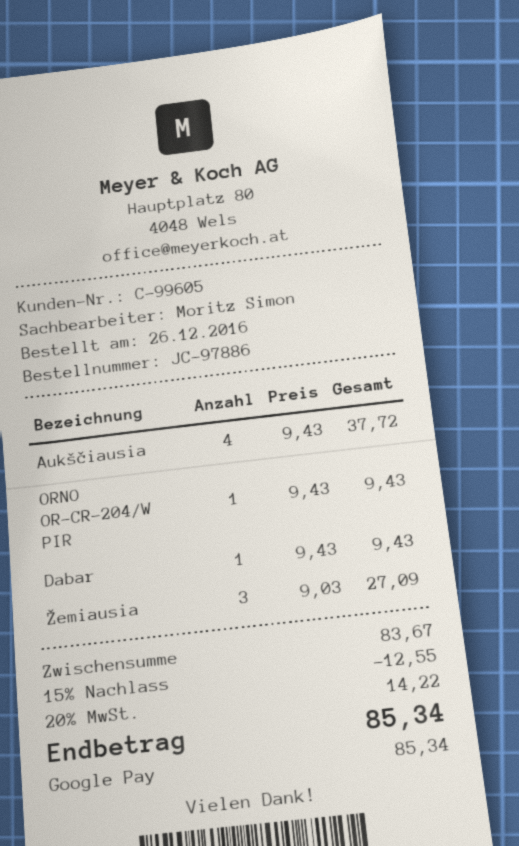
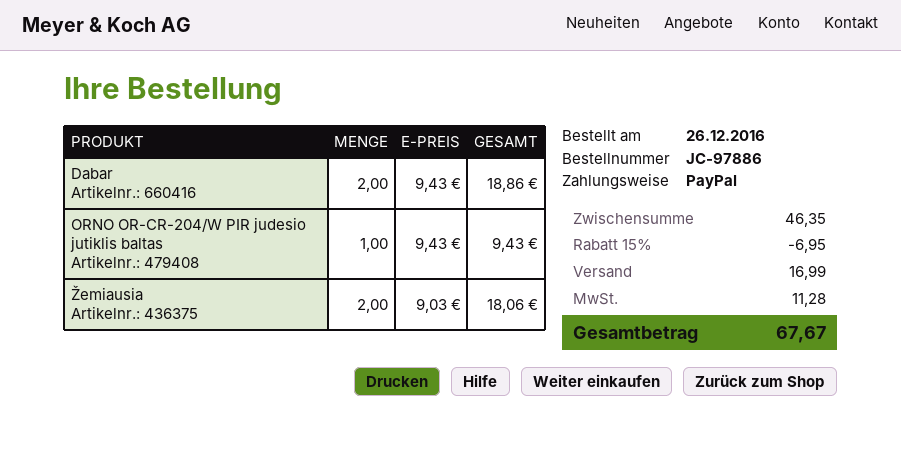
payment method: Google Pay -> PayPal
Aukščiausia: 4 x 9.43 = 37.72 -> none
Dabar: 1 x 9.43 = 9.43 -> 2 x 9.43 = 18.86
Žemiausia: 3 x 9.03 = 27.09 -> 2 x 9.03 = 18.06
subtotal: 83.67 -> 46.35
discount: 15% = 12.55 -> 15% = 6.95
shipping: none -> 16.99
tax: 14.22 -> 11.28
total: 85.34 -> 67.67

